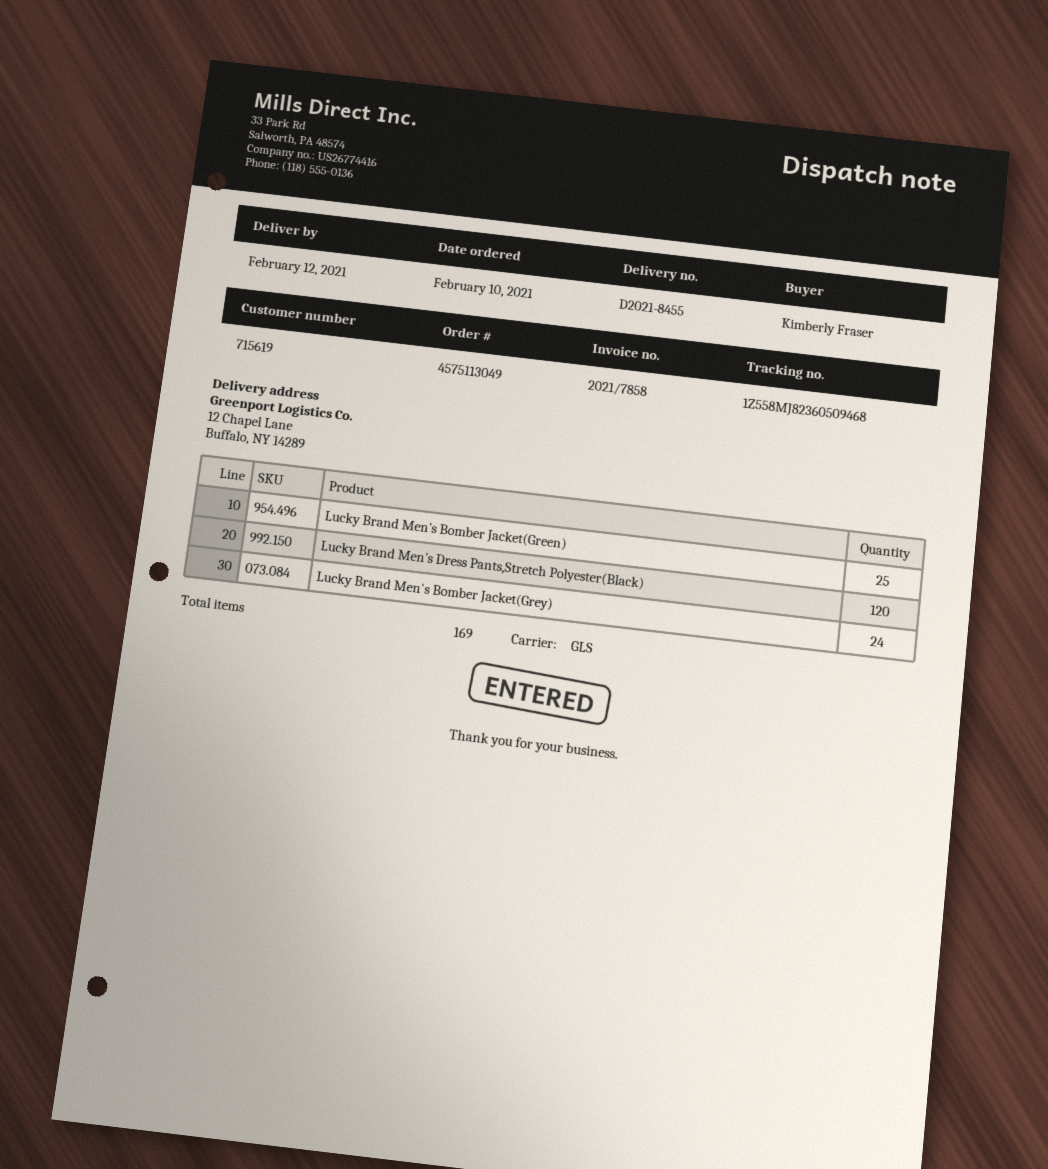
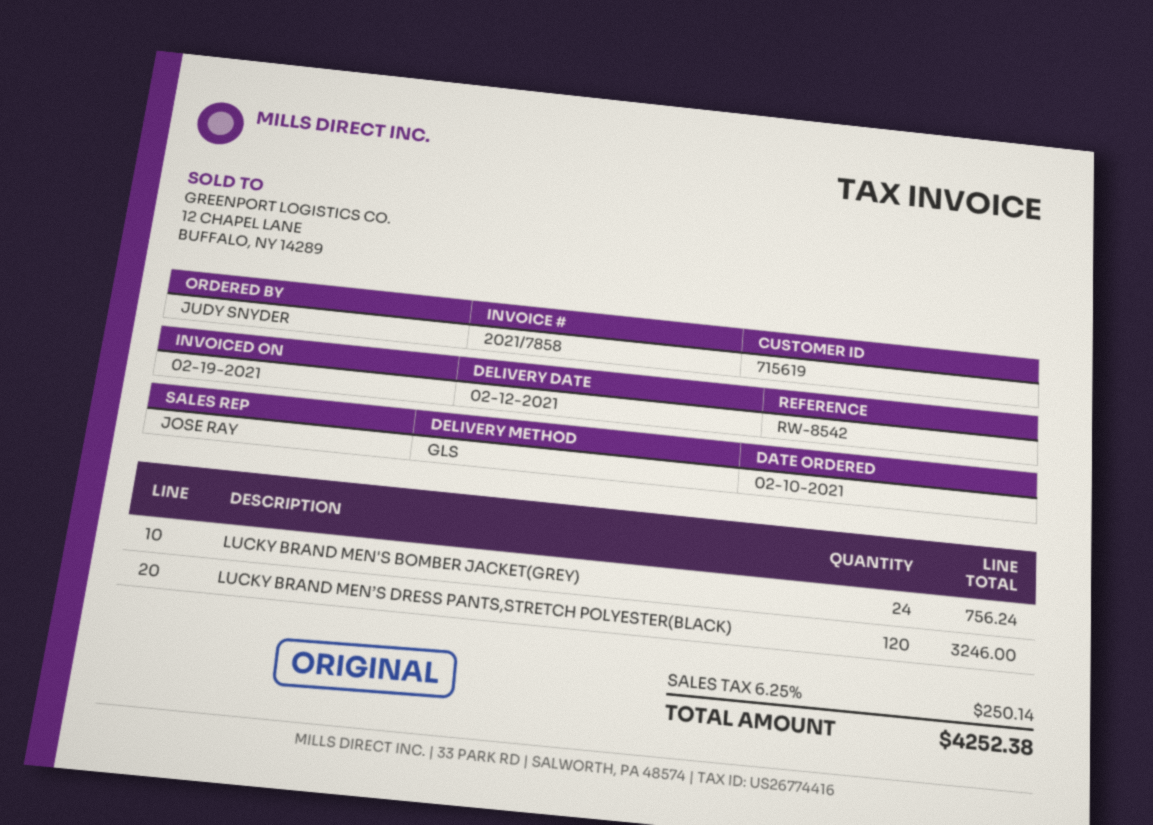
ordered by: Kimberly Fraser -> JUDY SNYDER
Lucky Brand Men’s Bomber Jacket(Green): 25 -> none

